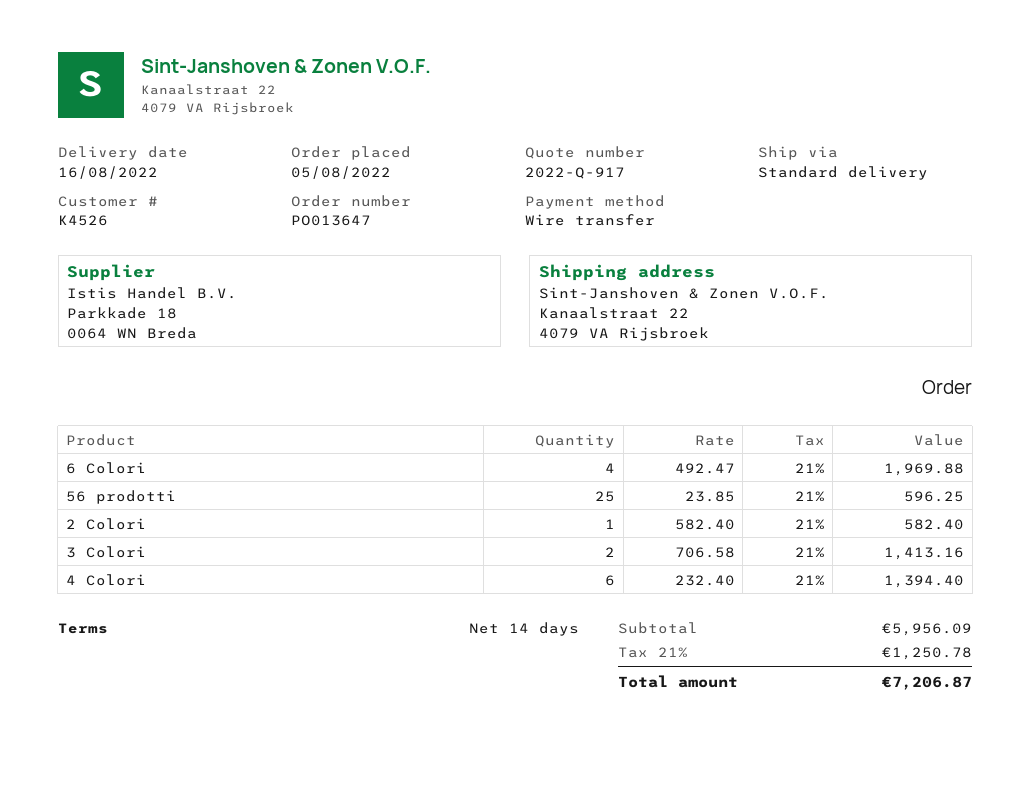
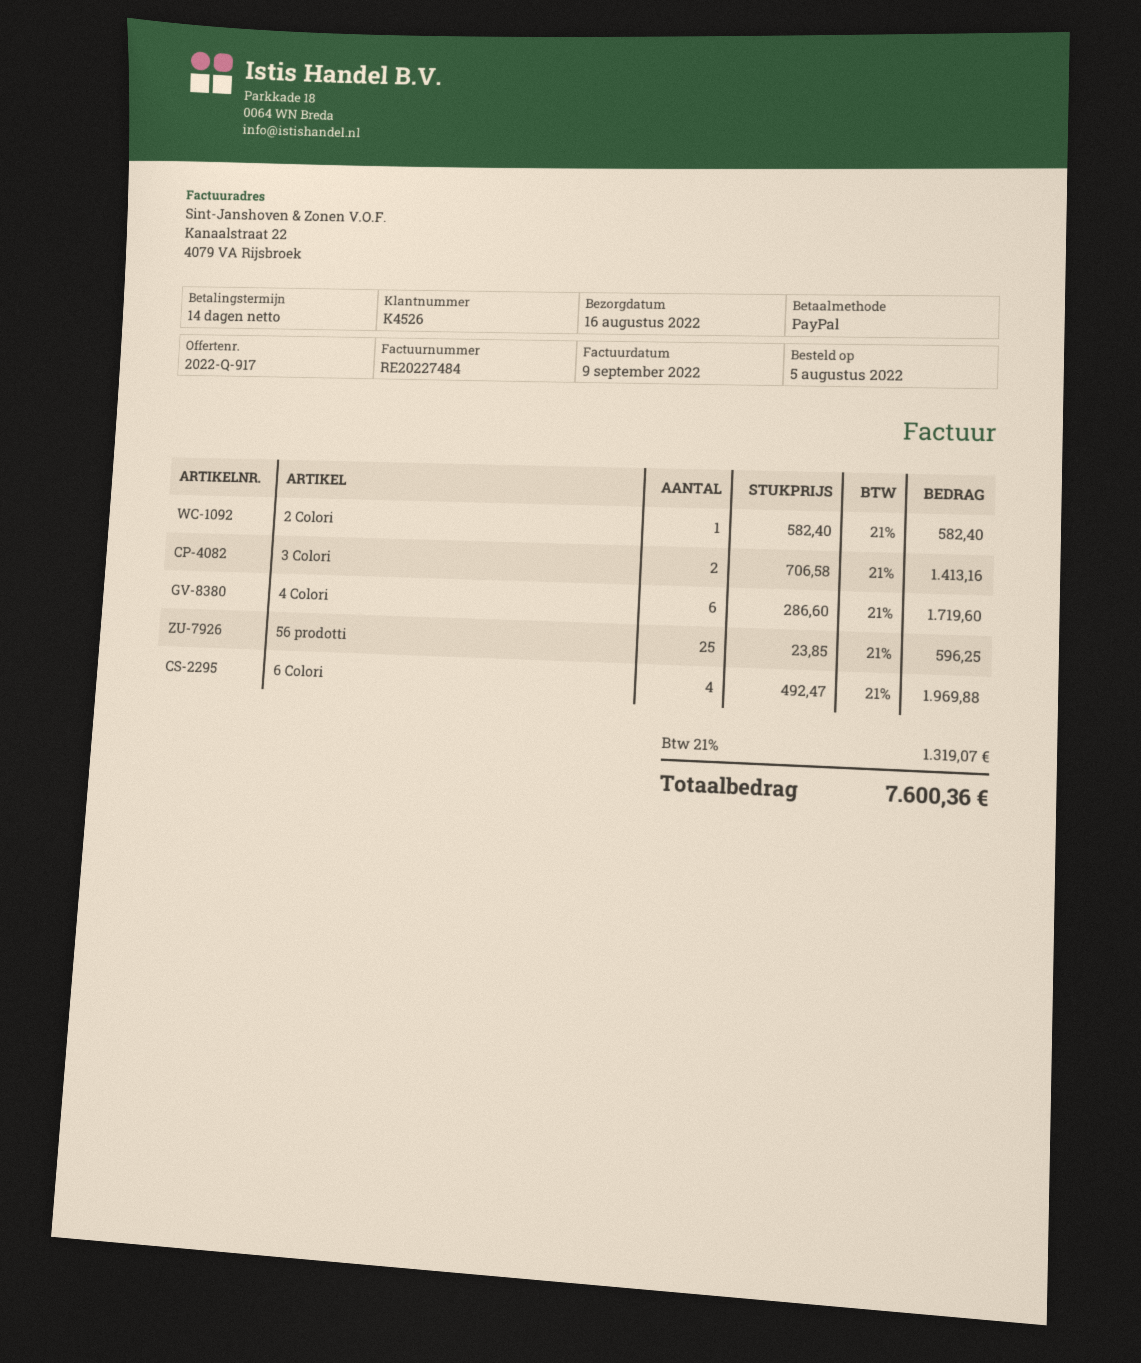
payment method: bank transfer -> PayPal
4 Colori: 6 x 232.40 = 1394.40 -> 6 x 286.60 = 1719.60
tax: 21% = 1250.78 -> 21% = 1319.07
total: 7206.87 -> 7600.36

